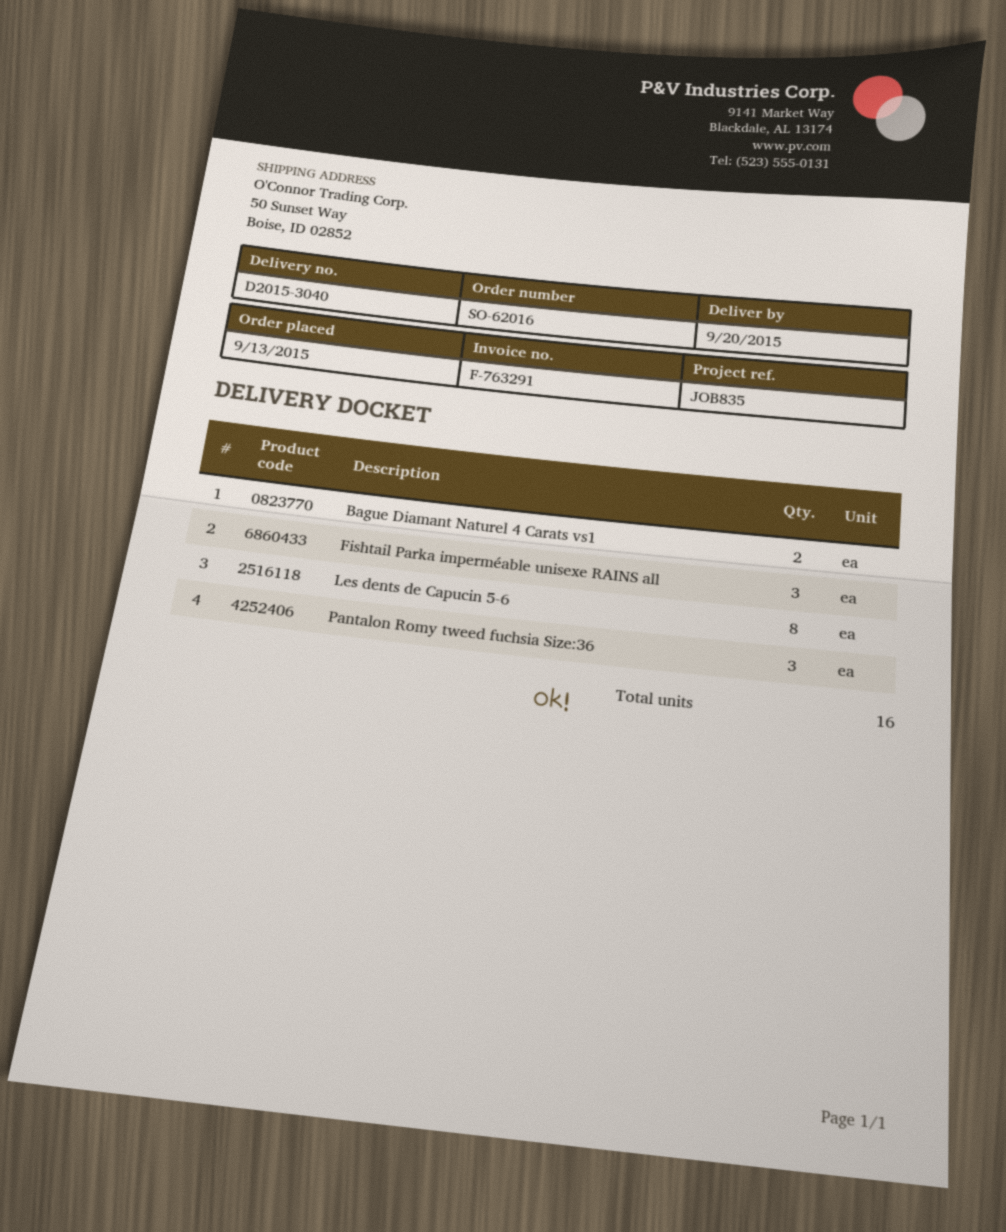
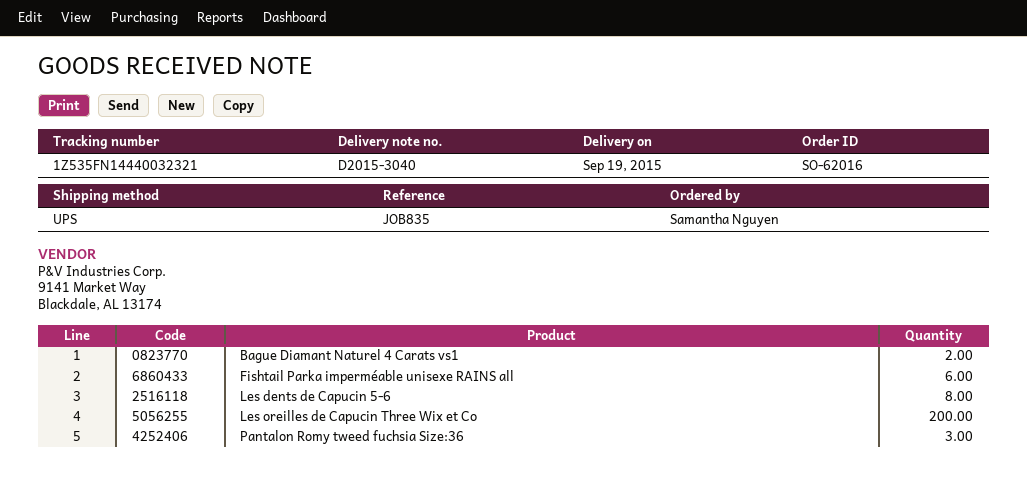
delivery date: 2015-09-20 -> 2015-09-19
Fishtail Parka imperméable unisexe RAINS all: 3 -> 6
Les oreilles de Capucin Three Wix et Co: none -> 200

